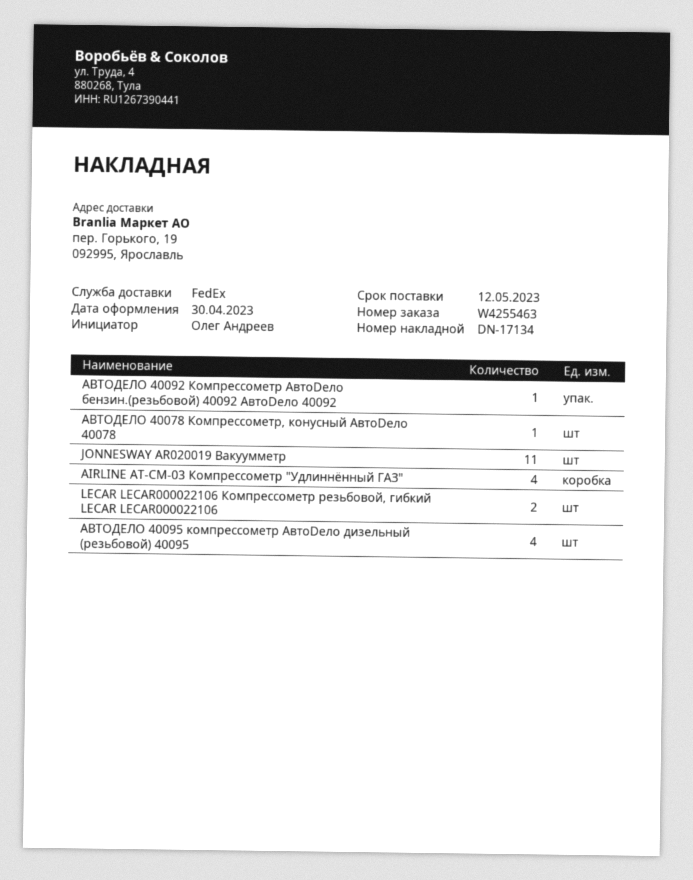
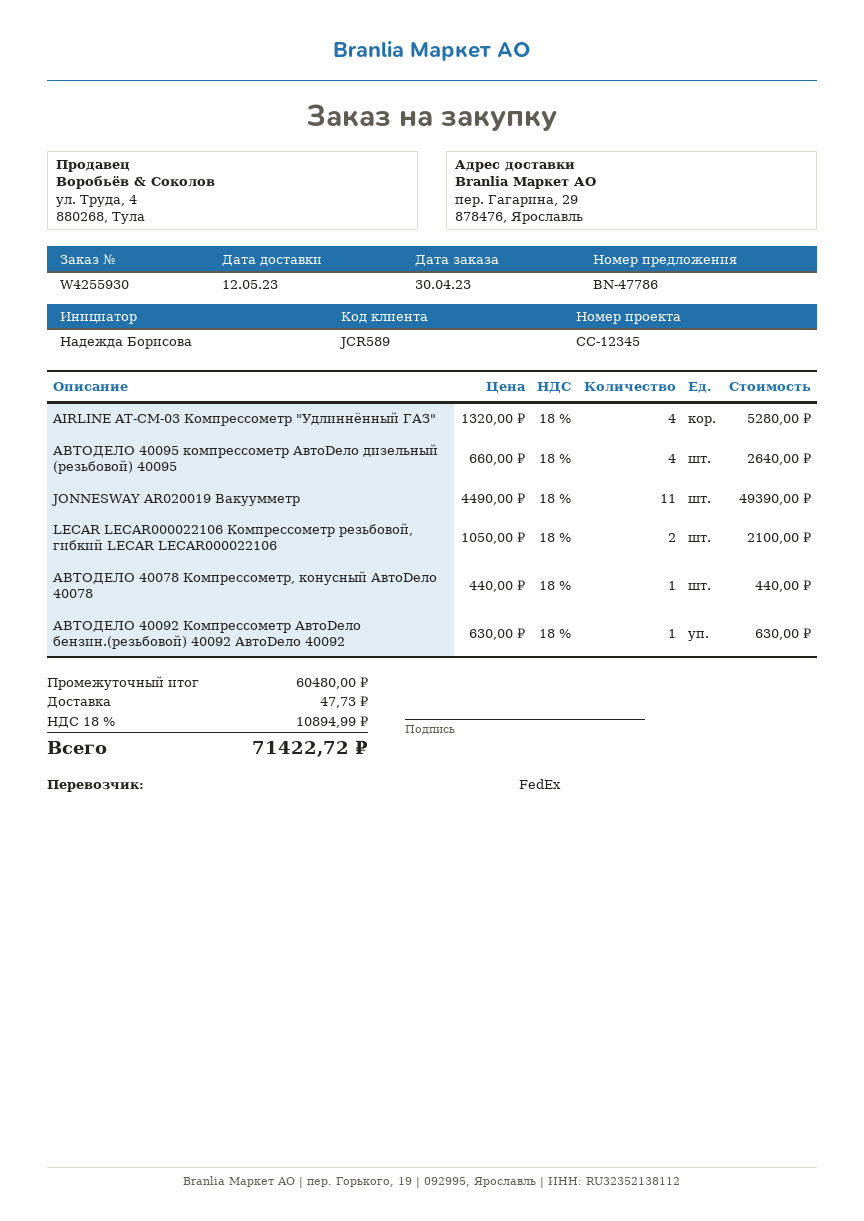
order number: W4255463 -> W4255930
ordered by: Олег Андреев -> Надежда Борисова
ship to: пер. Горького, 19, 092995, Ярославль -> пер. Гагарина, 29, 878476, Ярославль

